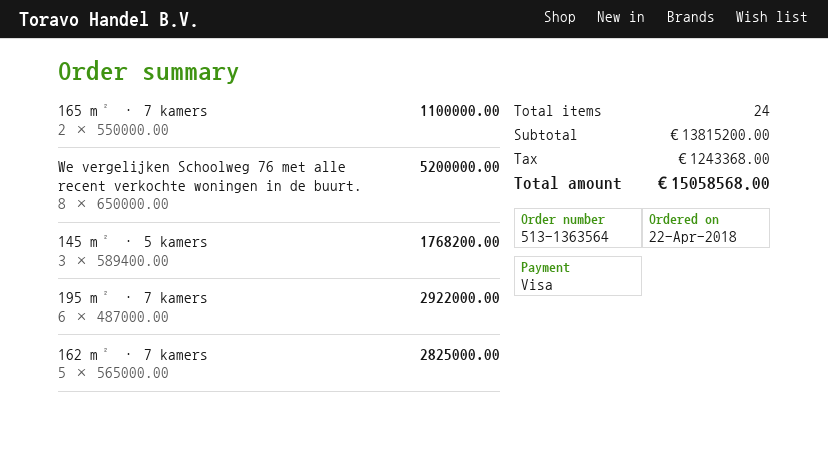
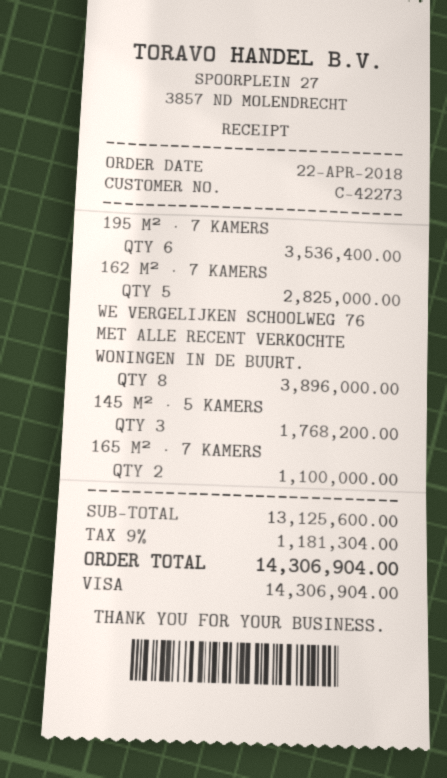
We vergelijken Schoolweg 76 met alle recent verkochte woningen in de buurt.: 8 for 5200000.00 -> 8 for 3896000.00
195 m² · 7 kamers: 6 for 2922000.00 -> 6 for 3536400.00
subtotal: 13815200.00 -> 13125600.00
tax: 1243368.00 -> 1181304.00
total: 15058568.00 -> 14306904.00

